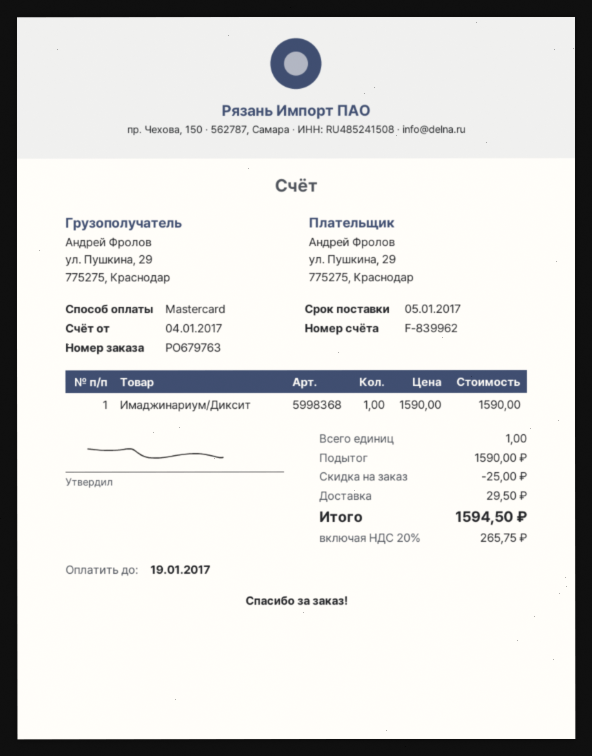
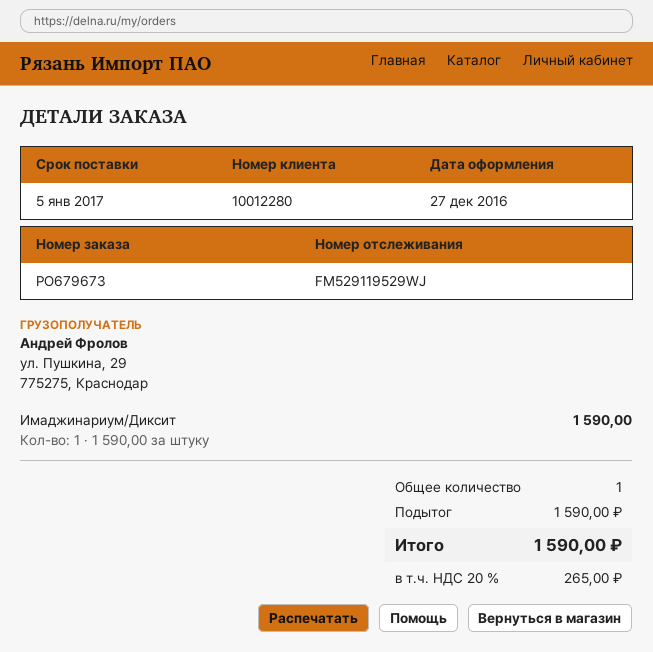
order number: PO679763 -> PO679673
discount: 25.00 -> none
shipping: 29.50 -> none
tax: 20% = 265.75 -> 20% = 265.00
total: 1594.50 -> 1590.00

